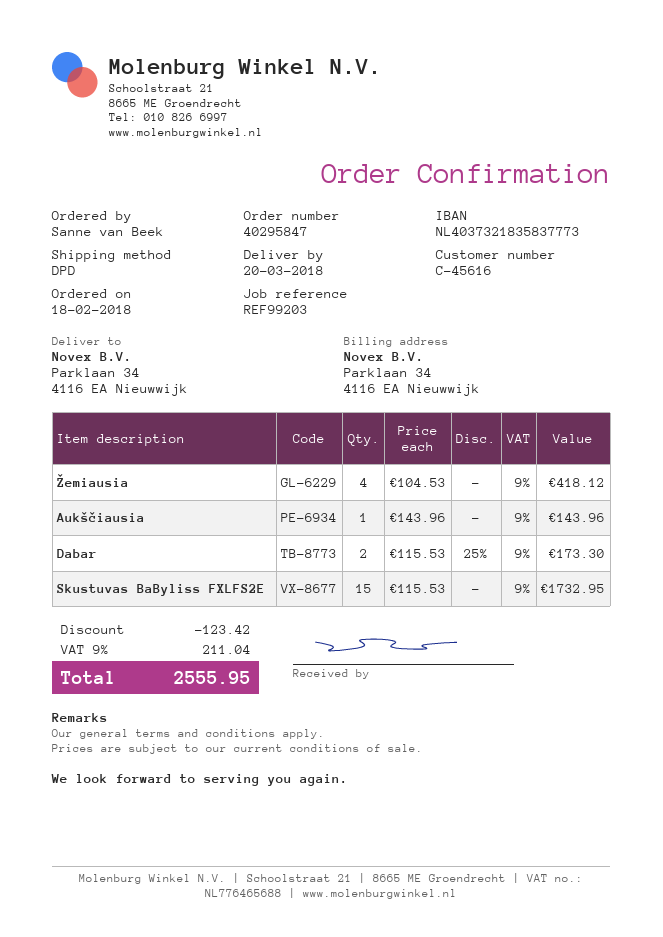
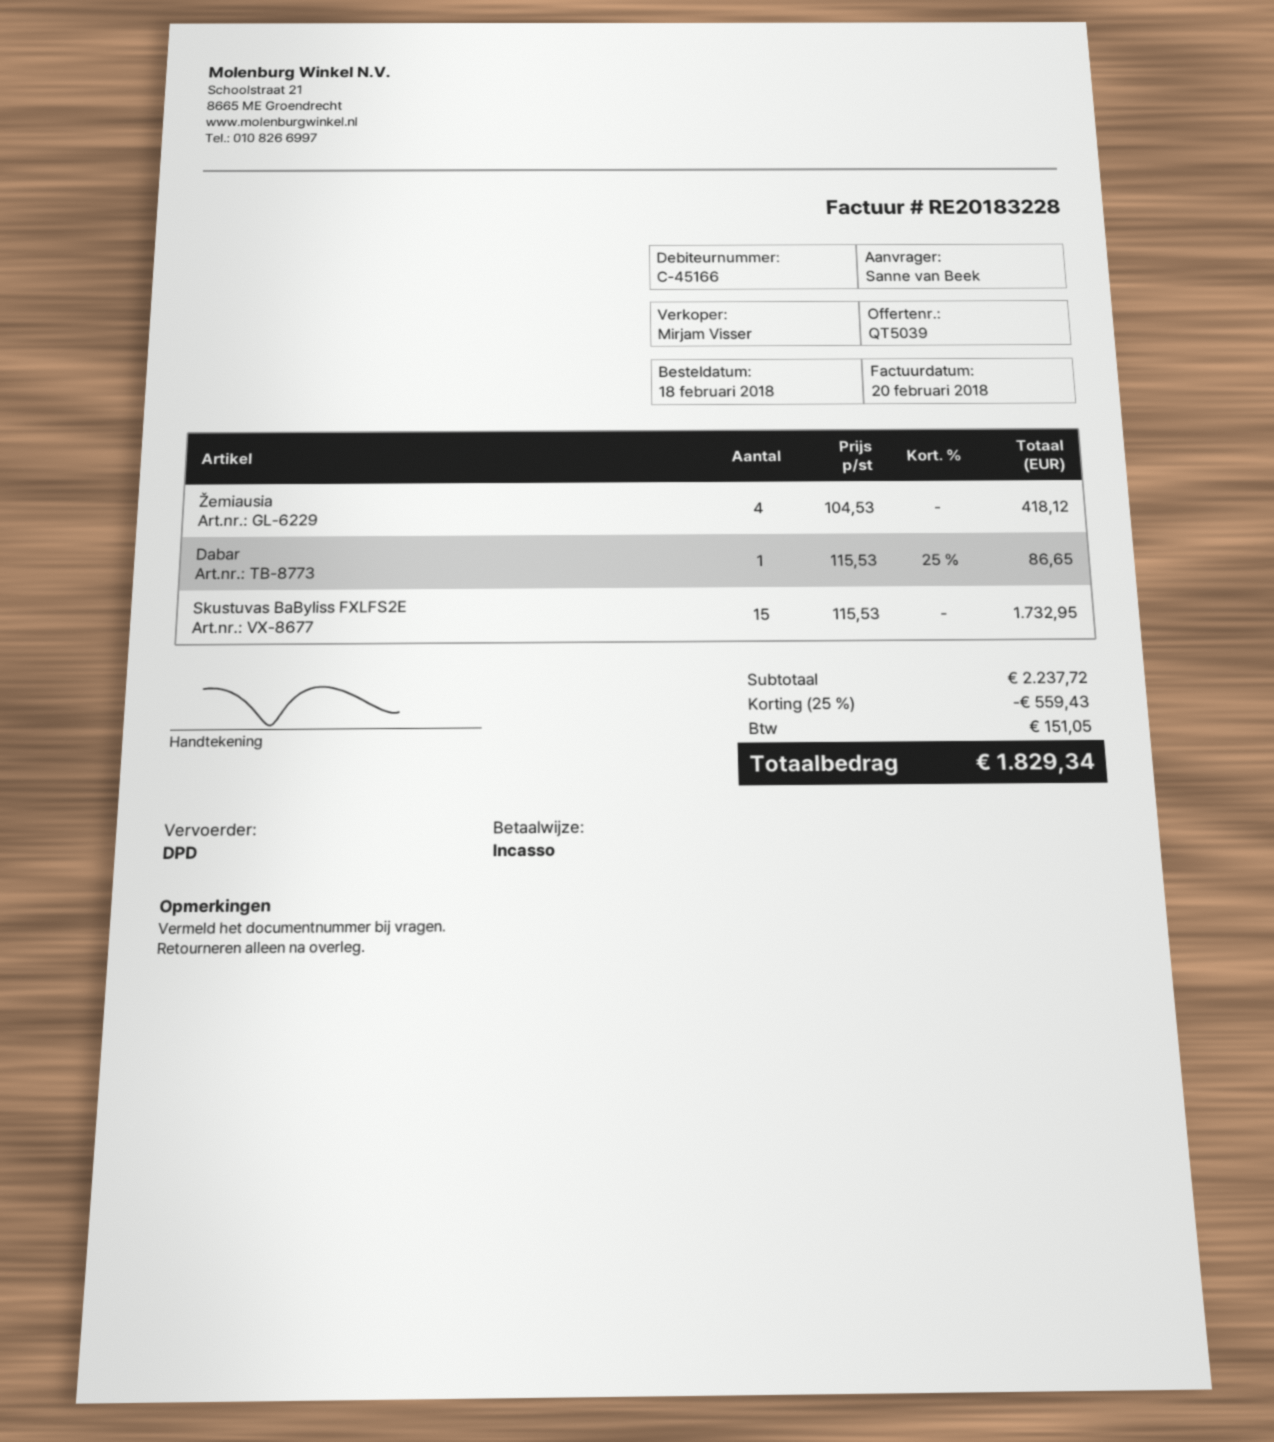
customer number: C-45616 -> C-45166
Aukščiausia: 1 x 143.96 = 143.96 -> none
Dabar: 2 x 115.53 - 25% = 173.30 -> 1 x 115.53 - 25% = 86.65
discount: 123.42 -> 559.43
tax: 211.04 -> 151.05
total: 2555.95 -> 1829.34

